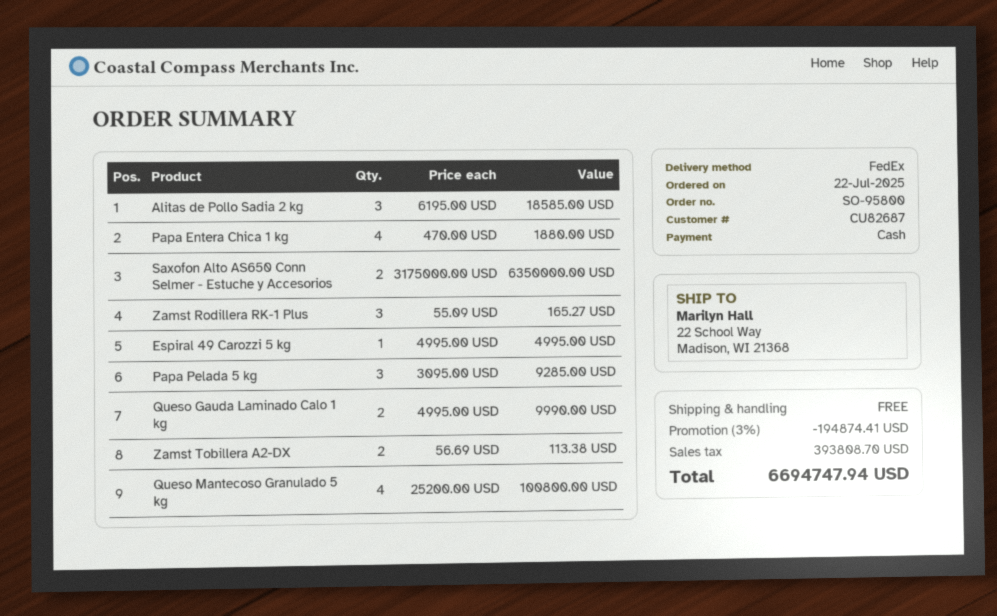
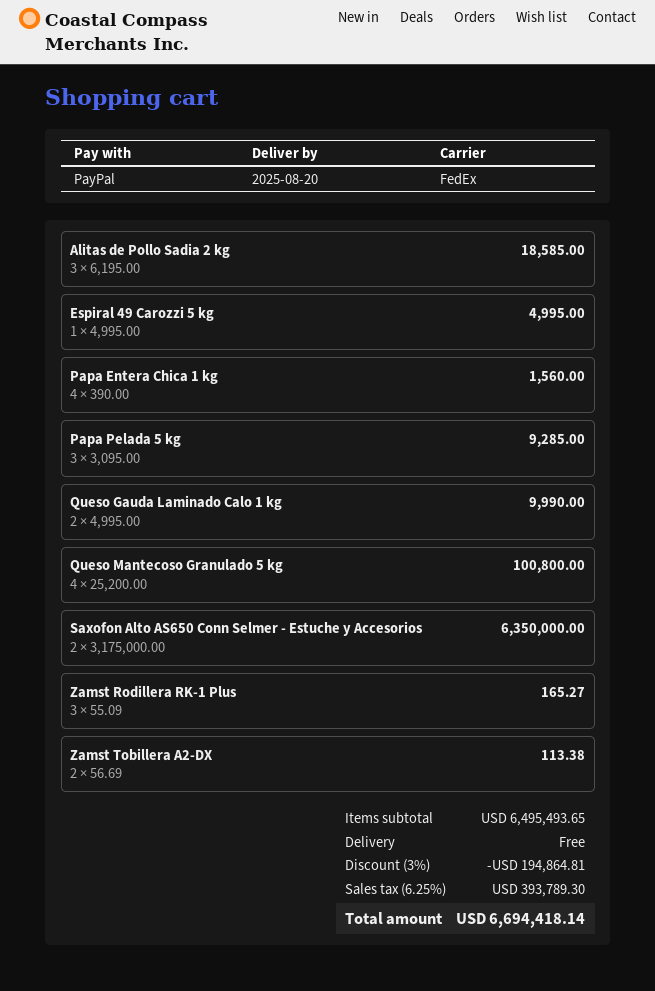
payment method: cash -> PayPal
Papa Entera Chica 1 kg: 4 x 470.00 = 1880.00 -> 4 x 390.00 = 1560.00
discount: 3% = 194874.41 -> 3% = 194864.81
tax: 393808.70 -> 393789.30
total: 6694747.94 -> 6694418.14

